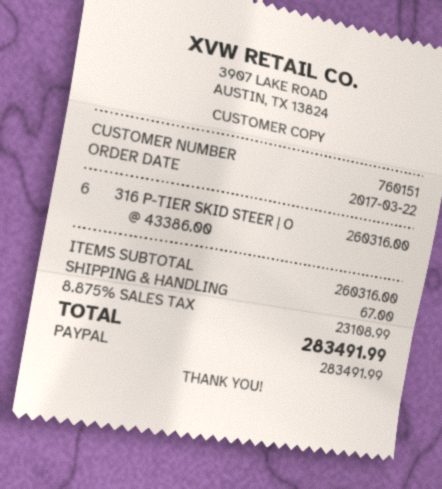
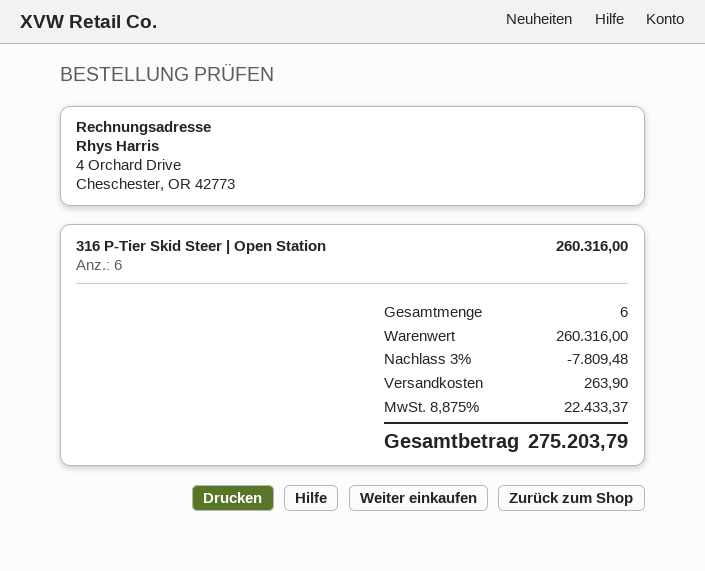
discount: none -> 3% = 7809.48
shipping: 67.00 -> 263.90
tax: 8.875% = 23108.99 -> 8.875% = 22433.37
total: 283491.99 -> 275203.79

